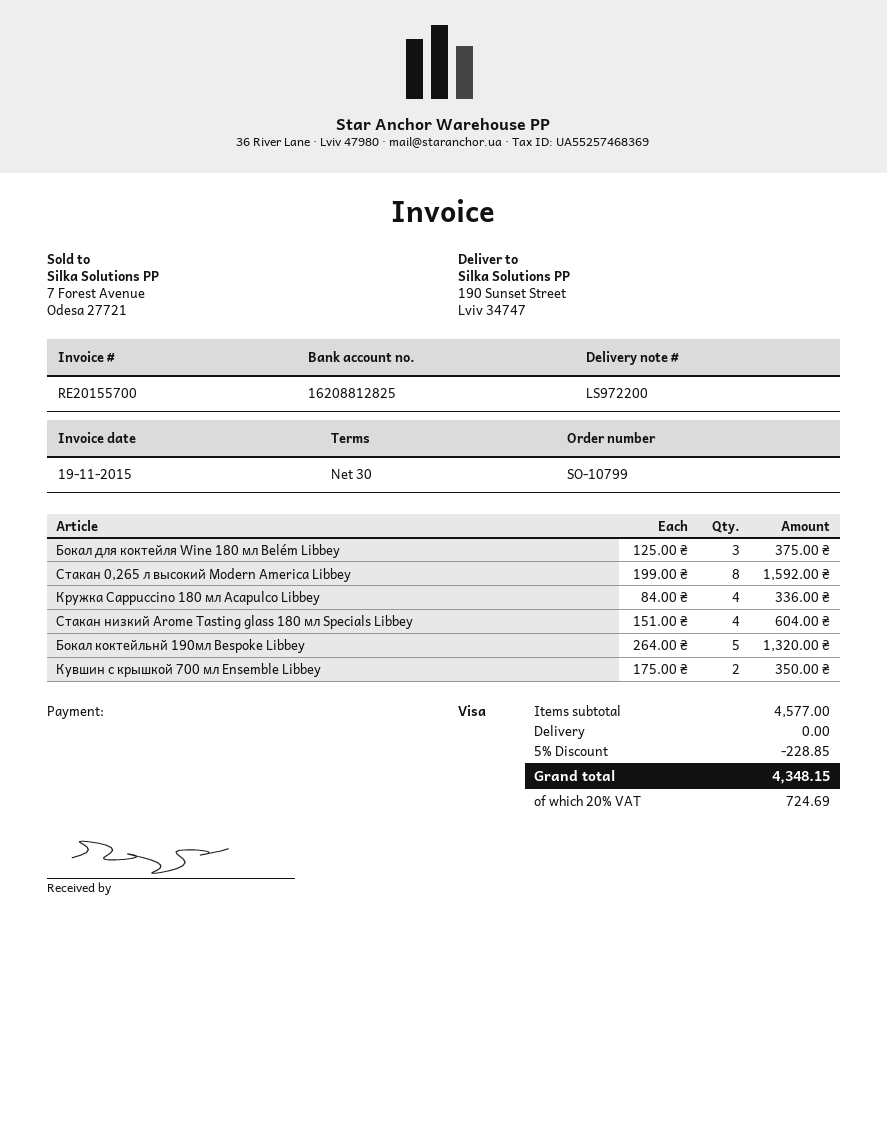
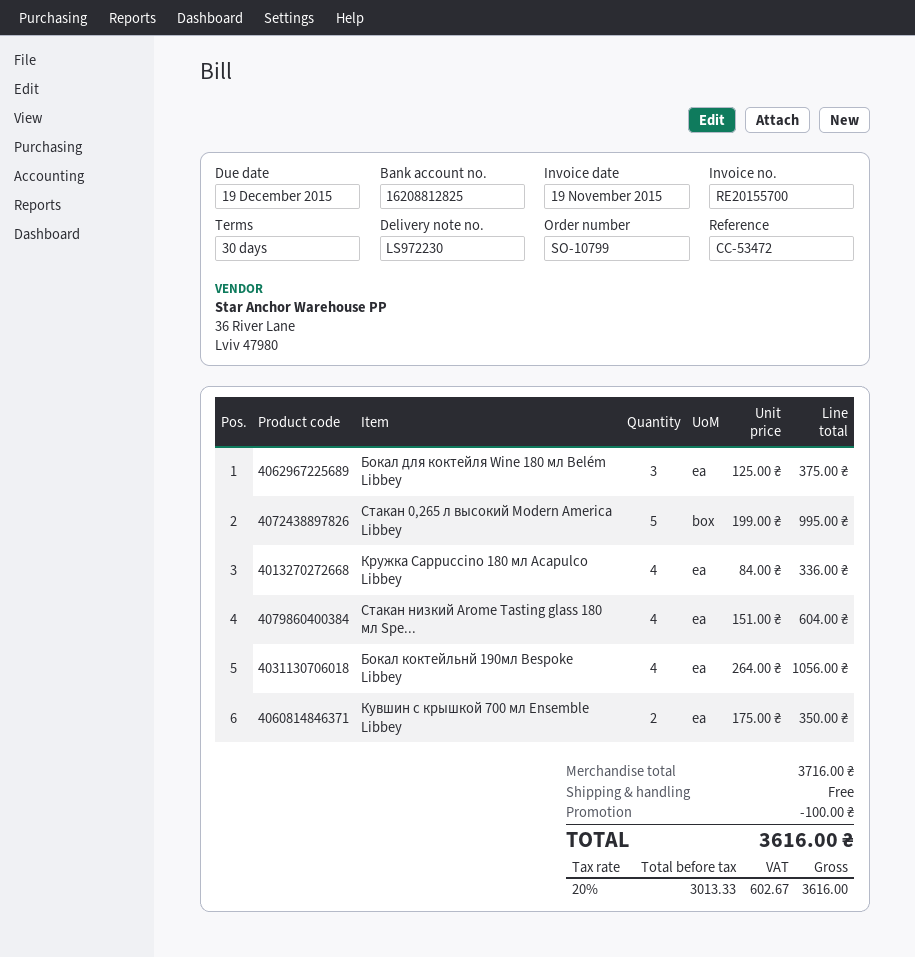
delivery note number: LS972200 -> LS972230
Стакан 0,265 л высокий Modern America Libbey: 8 x 199.00 = 1592.00 -> 5 x 199.00 = 995.00
Бокал коктейльнй 190мл Bespoke Libbey: 5 x 264.00 = 1320.00 -> 4 x 264.00 = 1056.00
subtotal: 4577.00 -> 3716.00
discount: 228.85 -> 100.00
tax: 20% = 724.69 -> 20% = 602.67
total: 4348.15 -> 3616.00

